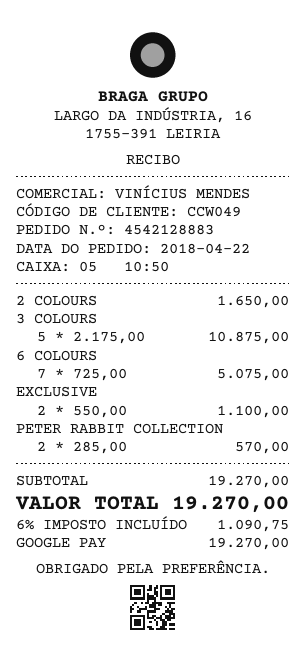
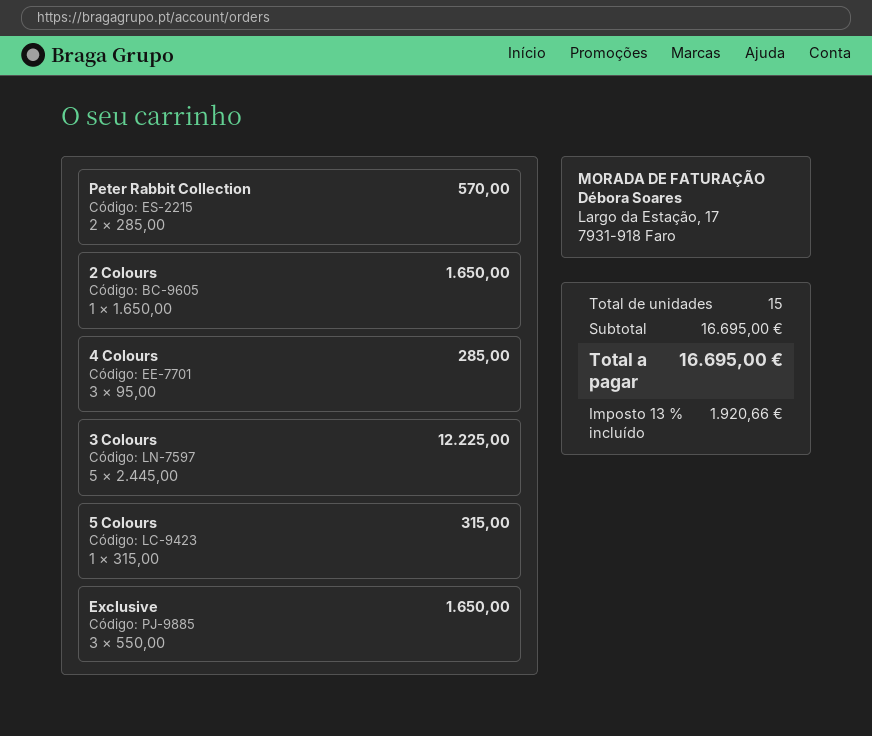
3 COLOURS: 5 x 2175.00 = 10875.00 -> 5 x 2445.00 = 12225.00
6 COLOURS: 7 x 725.00 = 5075.00 -> none
EXCLUSIVE: 2 x 550.00 = 1100.00 -> 3 x 550.00 = 1650.00
4 Colours: none -> 3 x 95.00 = 285.00
5 Colours: none -> 1 x 315.00 = 315.00
subtotal: 19270.00 -> 16695.00
tax: 6% = 1090.75 -> 13% = 1920.66
total: 19270.00 -> 16695.00

